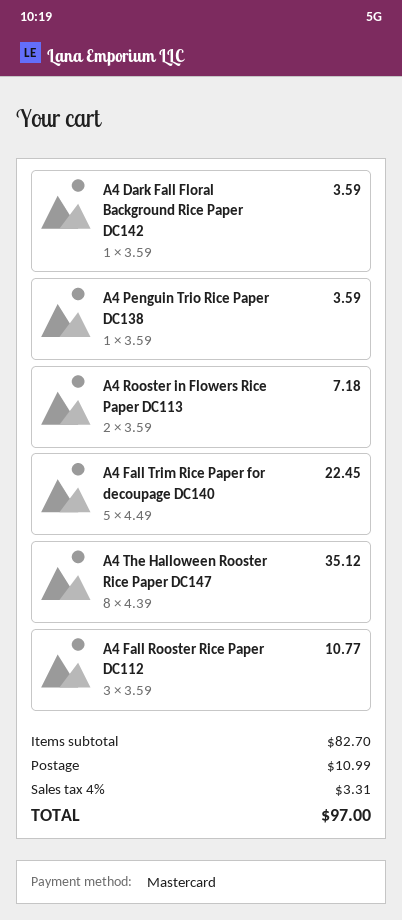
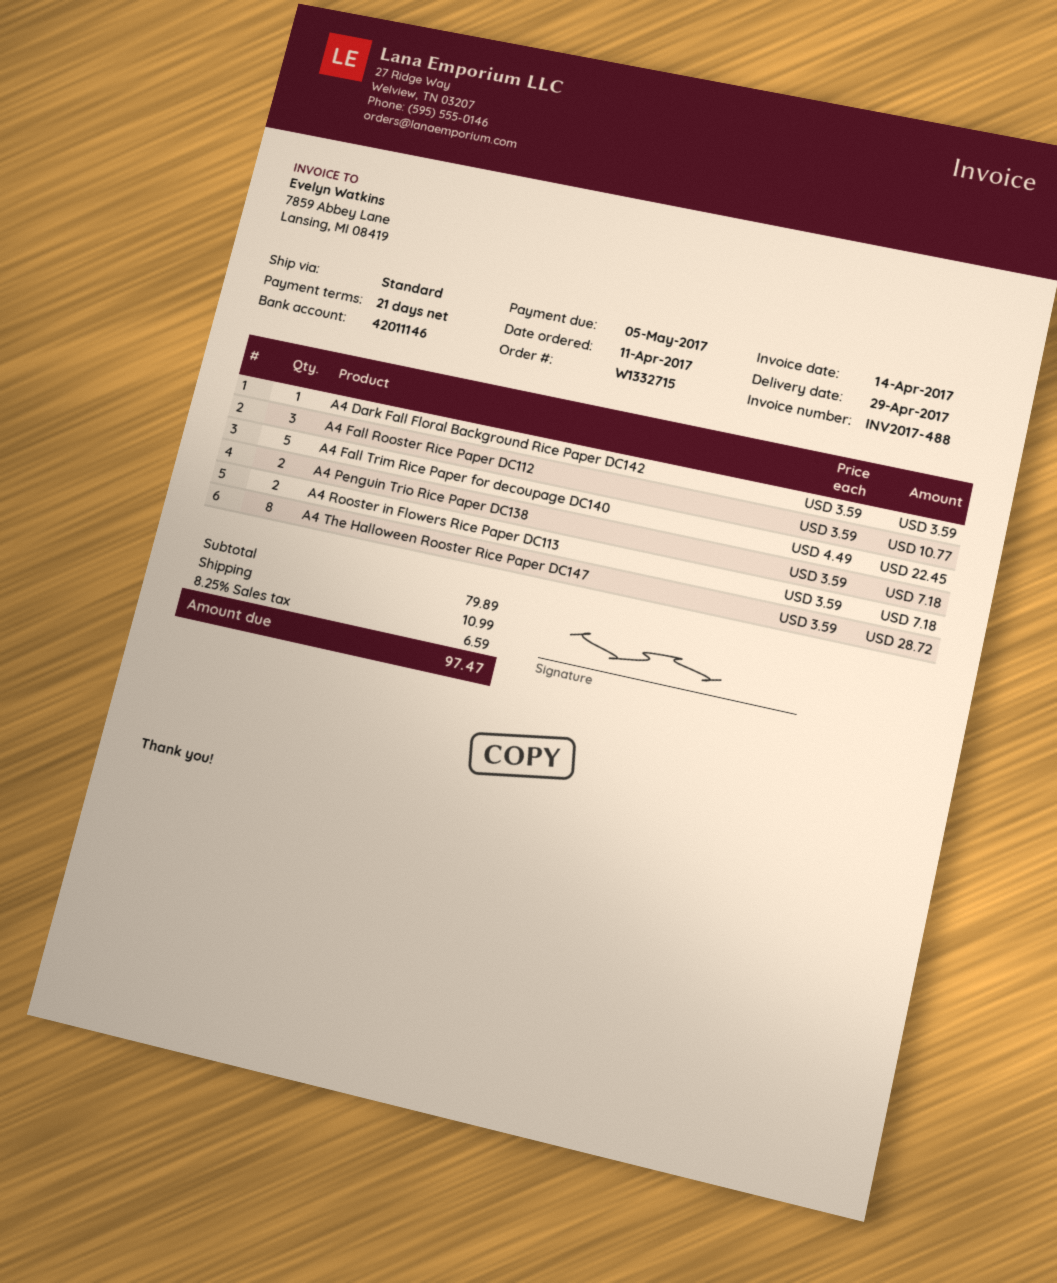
A4 Penguin Trio Rice Paper DC138: 1 x 3.59 = 3.59 -> 2 x 3.59 = 7.18
A4 The Halloween Rooster Rice Paper DC147: 8 x 4.39 = 35.12 -> 8 x 3.59 = 28.72
subtotal: 82.70 -> 79.89
tax: 4% = 3.31 -> 8.25% = 6.59
total: 97.00 -> 97.47

